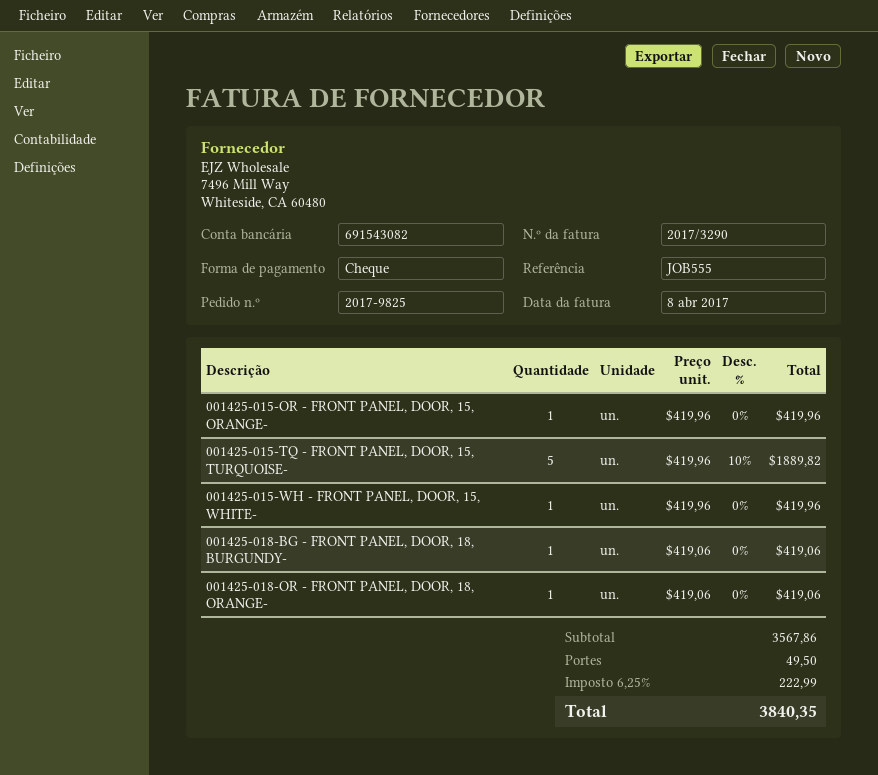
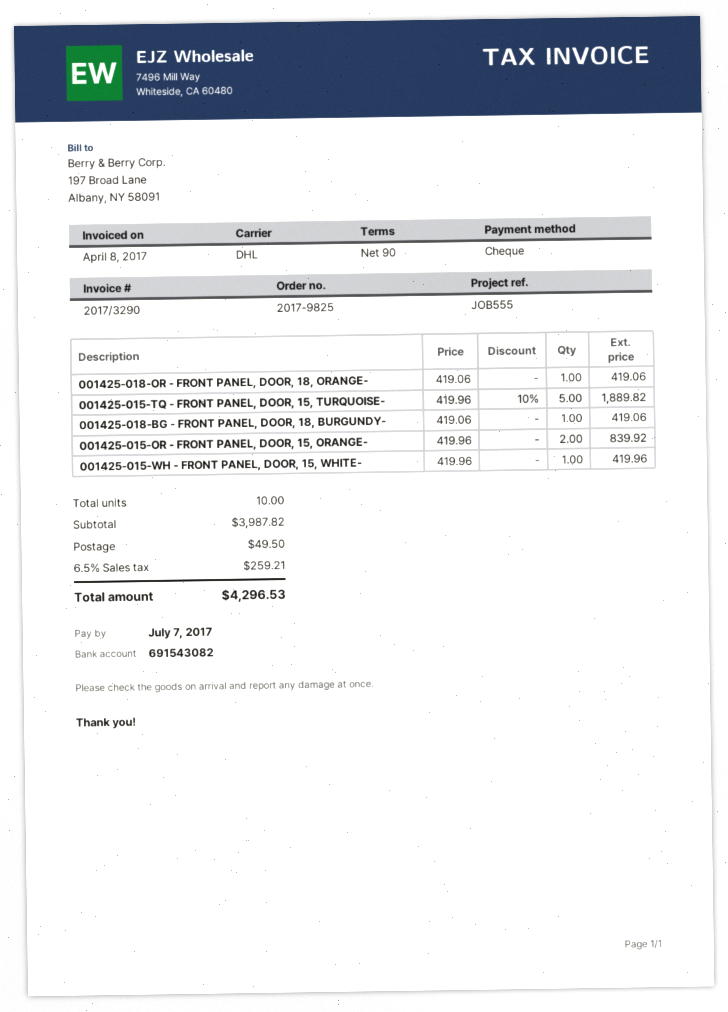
001425-015-OR - FRONT PANEL, DOOR, 15, ORANGE-: 1 x 419.96 = 419.96 -> 2 x 419.96 = 839.92
subtotal: 3567.86 -> 3987.82
tax: 6.25% = 222.99 -> 6.5% = 259.21
total: 3840.35 -> 4296.53

